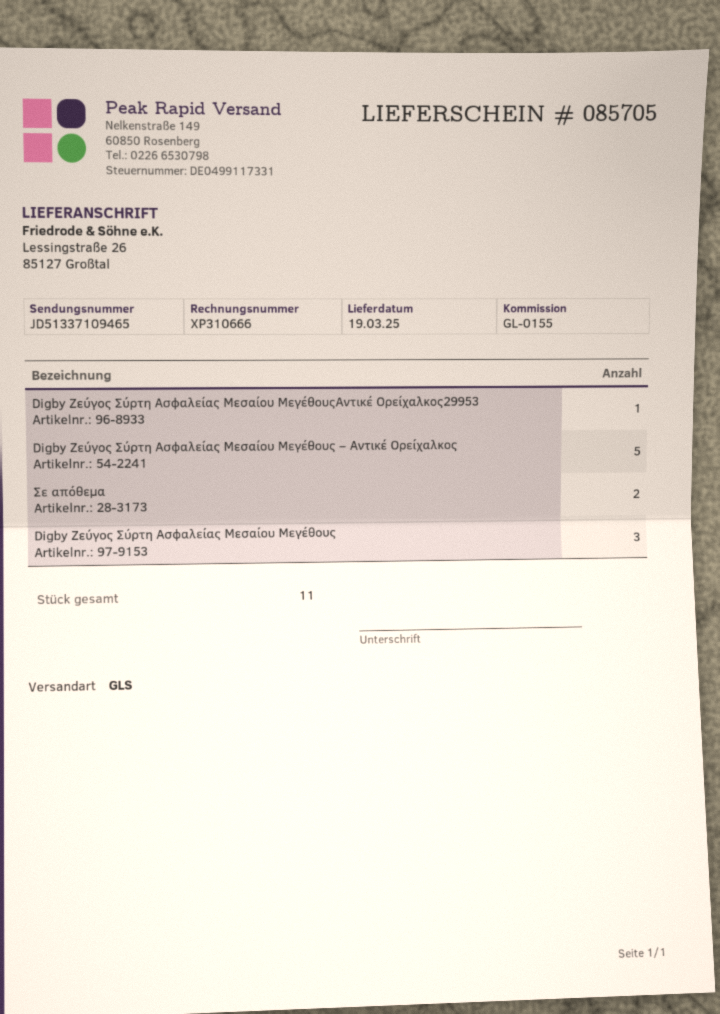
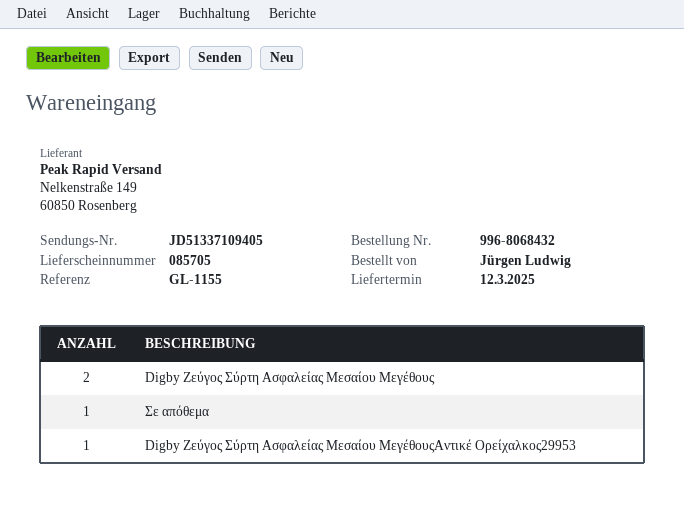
delivery date: 2025-03-19 -> 2025-03-12
reference: GL-0155 -> GL-1155
tracking number: JD51337109465 -> JD51337109405
Digby Ζεύγος Σύρτη Ασφαλείας Μεσαίου Μεγέθους – Αντικέ Ορείχαλκος: 5 -> none
Σε απόθεμα: 2 -> 1
Digby Ζεύγος Σύρτη Ασφαλείας Μεσαίου Μεγέθους: 3 -> 2

